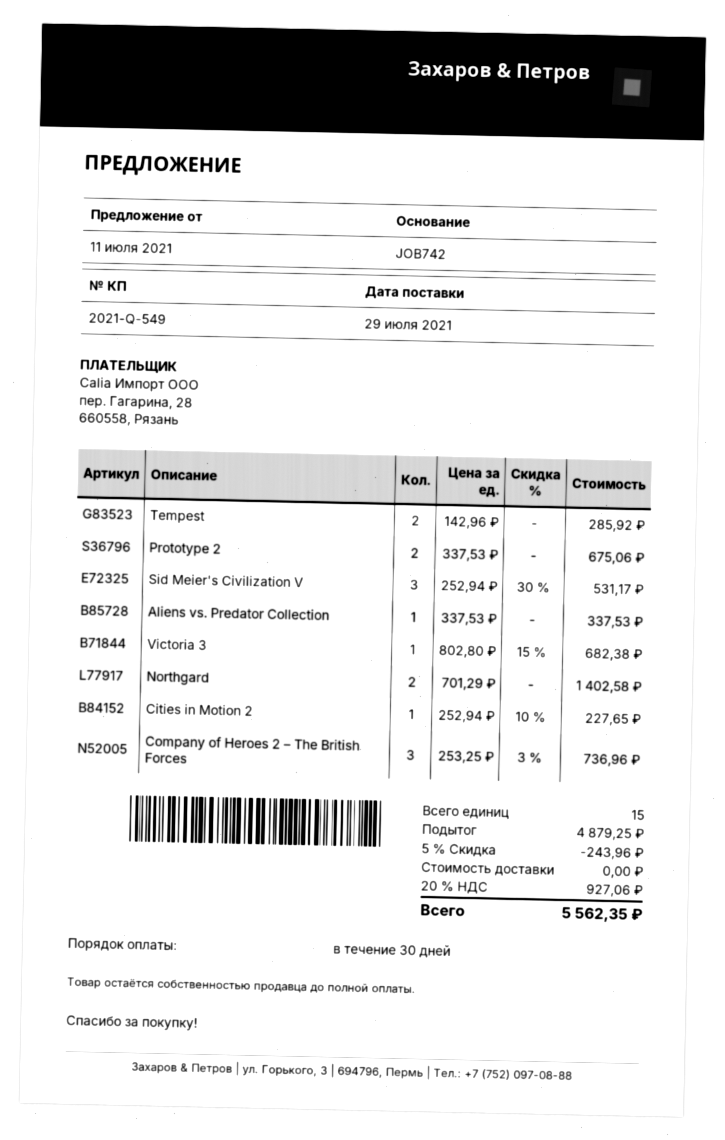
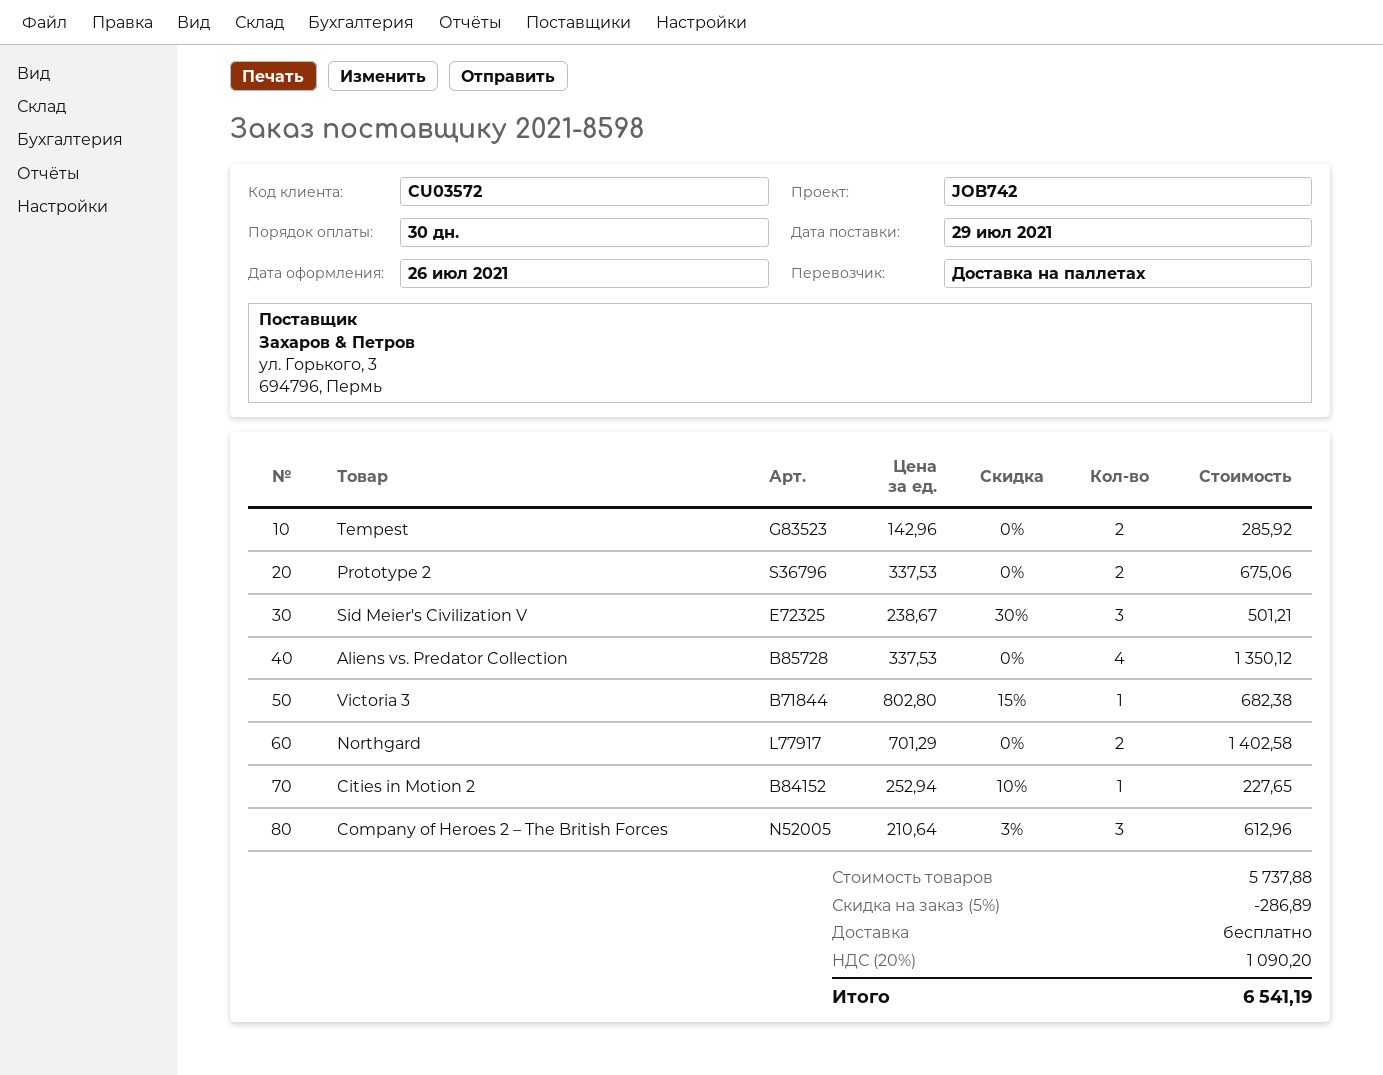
Sid Meier's Civilization V: 3 x 252.94 - 30% = 531.17 -> 3 x 238.67 - 30% = 501.21
Aliens vs. Predator Collection: 1 x 337.53 = 337.53 -> 4 x 337.53 = 1350.12
Company of Heroes 2 – The British Forces: 3 x 253.25 - 3% = 736.96 -> 3 x 210.64 - 3% = 612.96
subtotal: 4879.25 -> 5737.88
discount: 5% = 243.96 -> 5% = 286.89
tax: 20% = 927.06 -> 20% = 1090.20
total: 5562.35 -> 6541.19

